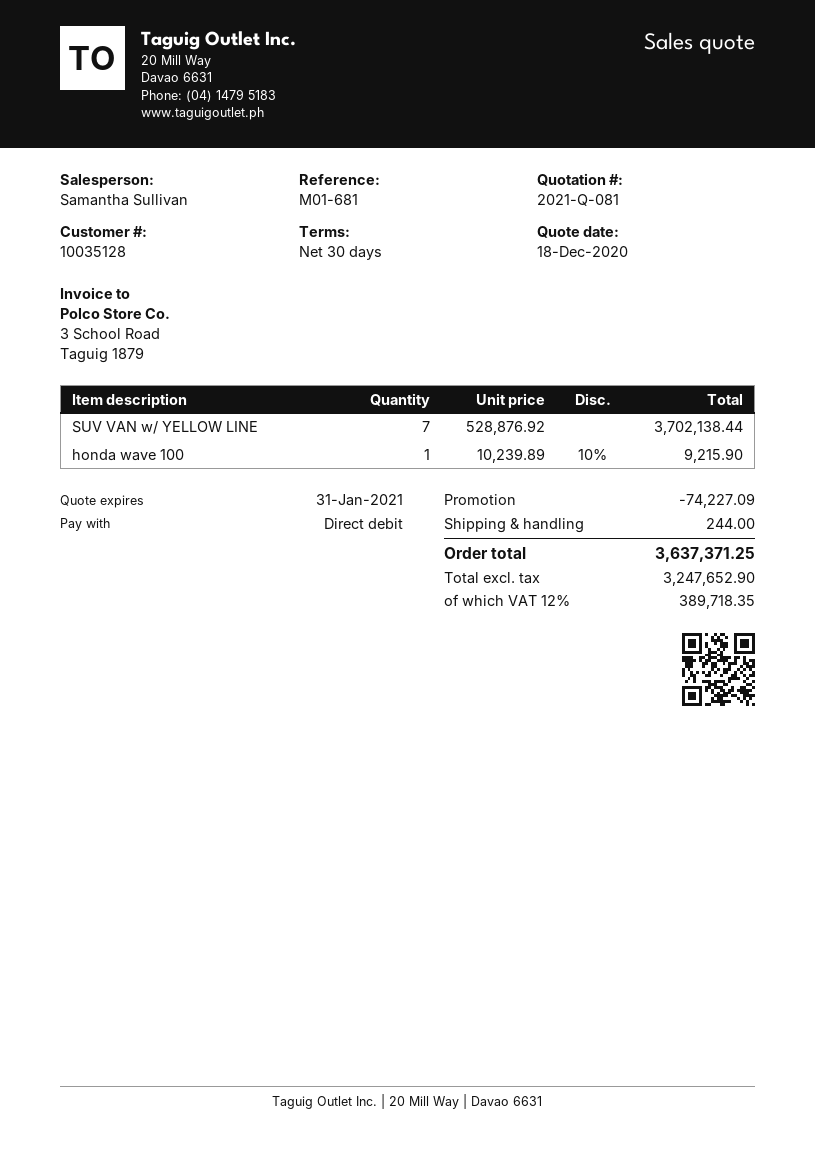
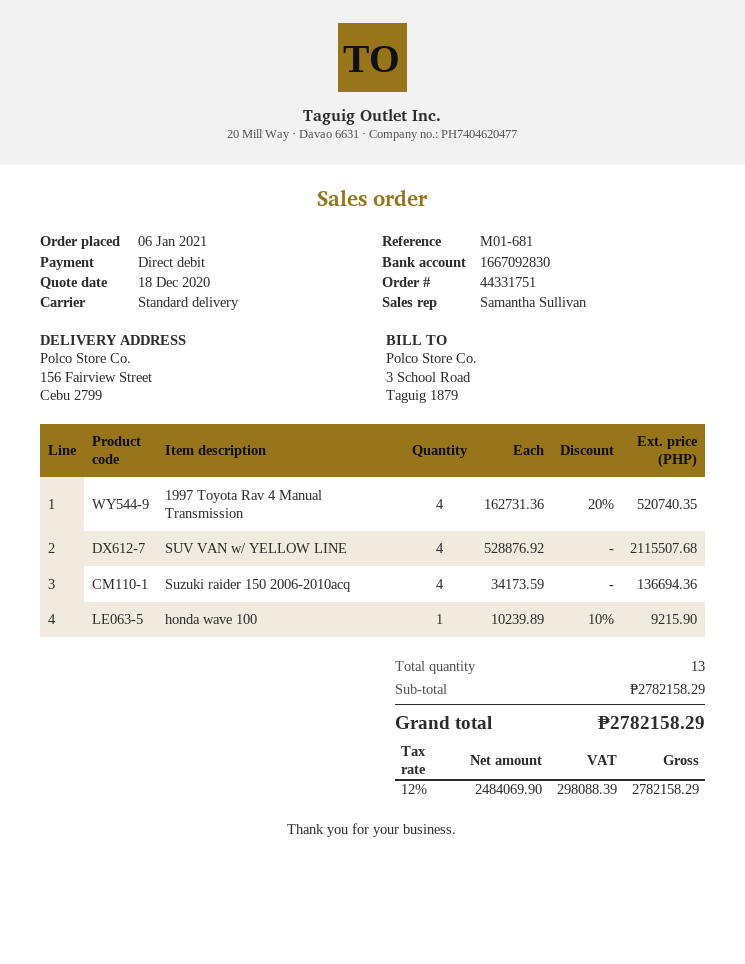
SUV VAN w/ YELLOW LINE: 7 x 528876.92 = 3702138.44 -> 4 x 528876.92 = 2115507.68
1997 Toyota Rav 4 Manual Transmission: none -> 4 x 162731.36 - 20% = 520740.35
Suzuki raider 150 2006-2010acq: none -> 4 x 34173.59 = 136694.36
discount: 74227.09 -> none
shipping: 244.00 -> none
net: 3247652.90 -> 2484069.90
tax: 12% = 389718.35 -> 12% = 298088.39
total: 3637371.25 -> 2782158.29

